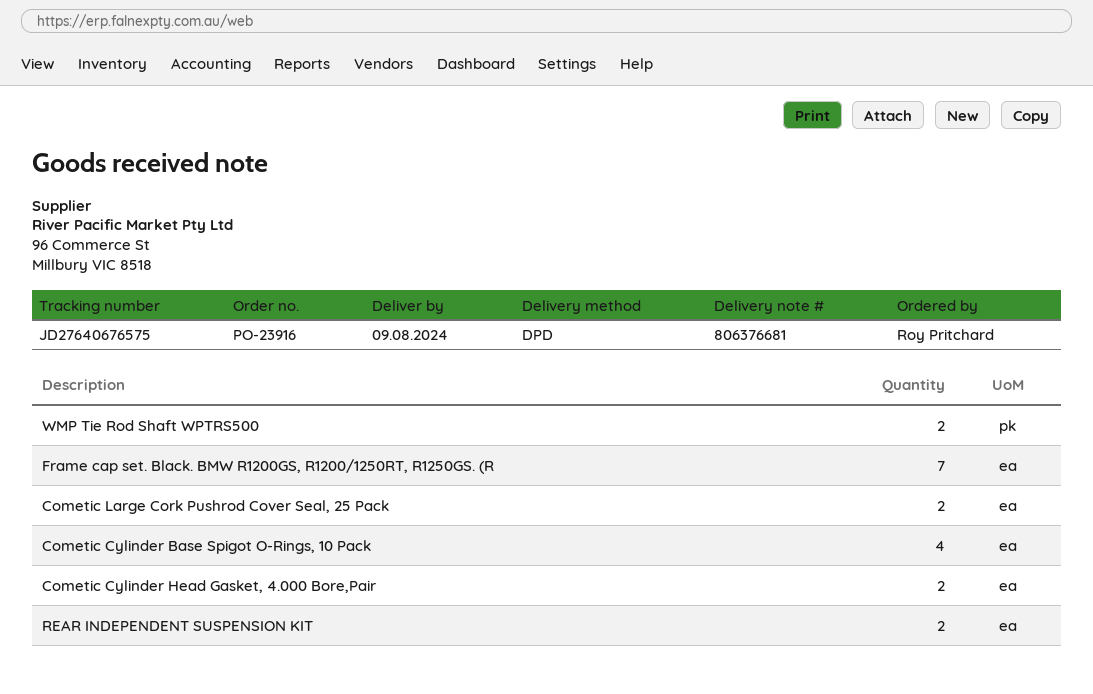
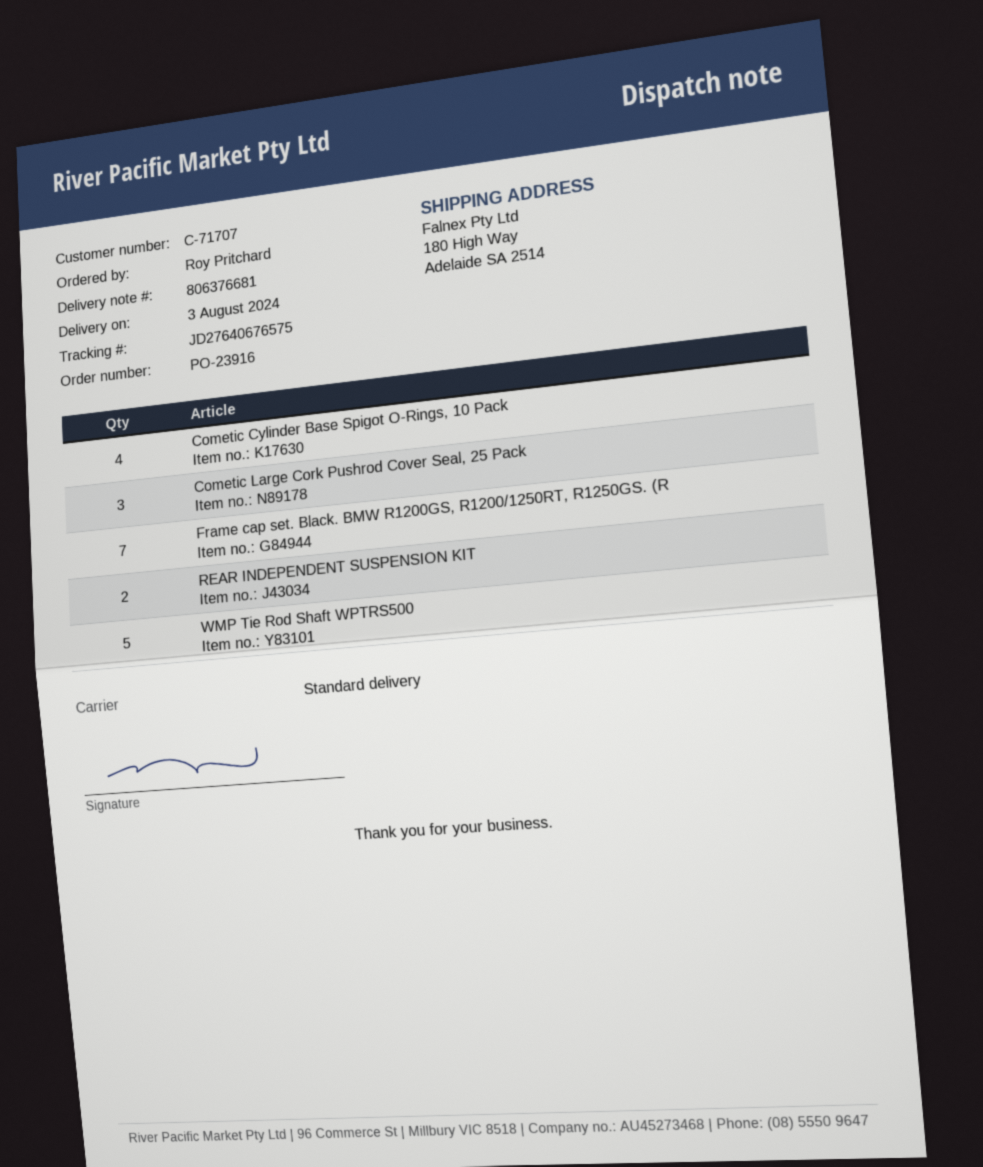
delivery date: 2024-08-09 -> 2024-08-03
shipping method: DPD -> standard
WMP Tie Rod Shaft WPTRS500: 2 -> 5
Cometic Large Cork Pushrod Cover Seal, 25 Pack: 2 -> 3
Cometic Cylinder Head Gasket, 4.000 Bore,Pair: 2 -> none

